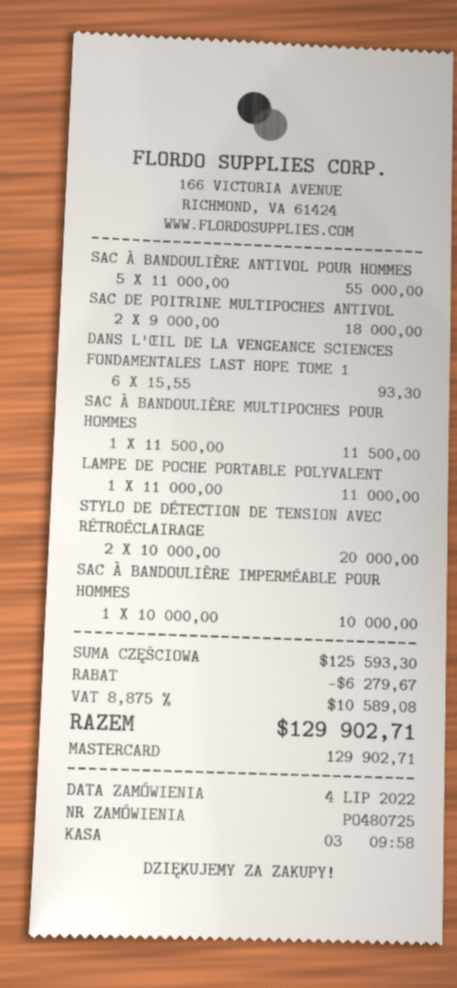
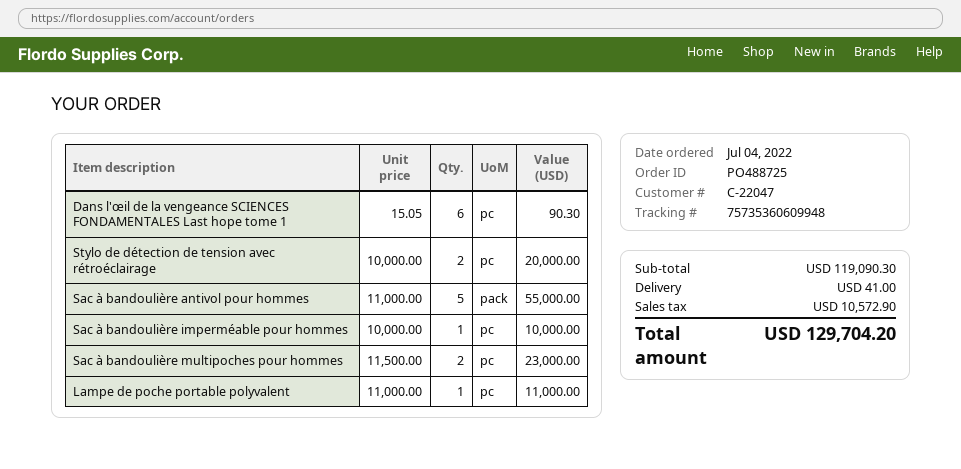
order number: PO480725 -> PO488725
SAC DE POITRINE MULTIPOCHES ANTIVOL: 2 x 9000.00 = 18000.00 -> none
DANS L'ŒIL DE LA VENGEANCE SCIENCES FONDAMENTALES LAST HOPE TOME 1: 6 x 15.55 = 93.30 -> 6 x 15.05 = 90.30
SAC À BANDOULIÈRE MULTIPOCHES POUR HOMMES: 1 x 11500.00 = 11500.00 -> 2 x 11500.00 = 23000.00
subtotal: 125593.30 -> 119090.30
discount: 6279.67 -> none
shipping: none -> 41.00
tax: 10589.08 -> 10572.90
total: 129902.71 -> 129704.20

